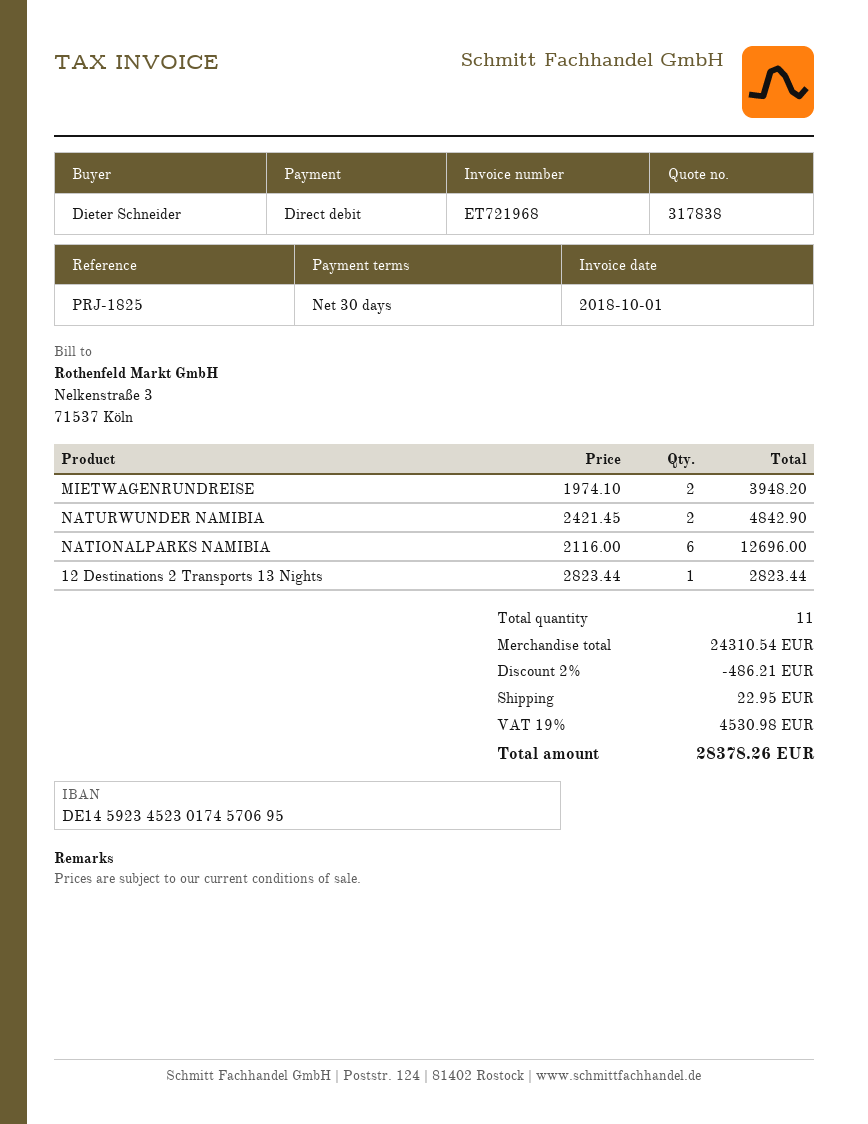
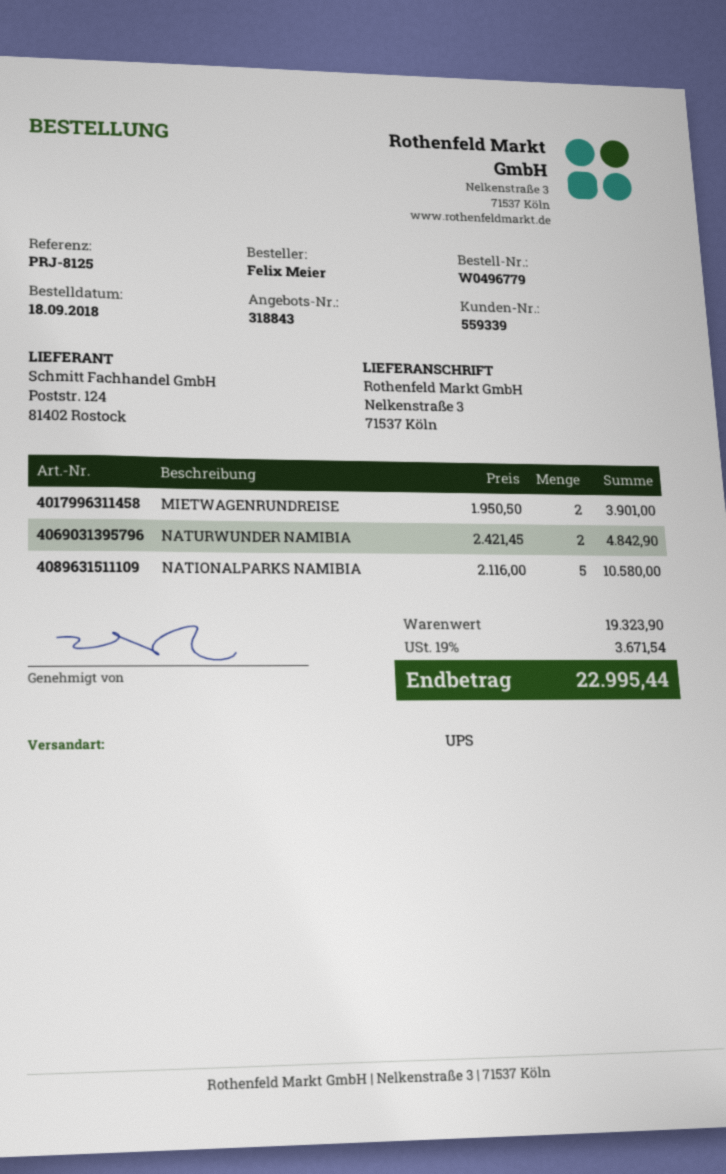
quote number: 317838 -> 318843
reference: PRJ-1825 -> PRJ-8125
ordered by: Dieter Schneider -> Felix Meier
MIETWAGENRUNDREISE: 2 x 1974.10 = 3948.20 -> 2 x 1950.50 = 3901.00
NATIONALPARKS NAMIBIA: 6 x 2116.00 = 12696.00 -> 5 x 2116.00 = 10580.00
12 Destinations 2 Transports 13 Nights: 1 x 2823.44 = 2823.44 -> none
subtotal: 24310.54 -> 19323.90
discount: 2% = 486.21 -> none
shipping: 22.95 -> none
tax: 19% = 4530.98 -> 19% = 3671.54
total: 28378.26 -> 22995.44

